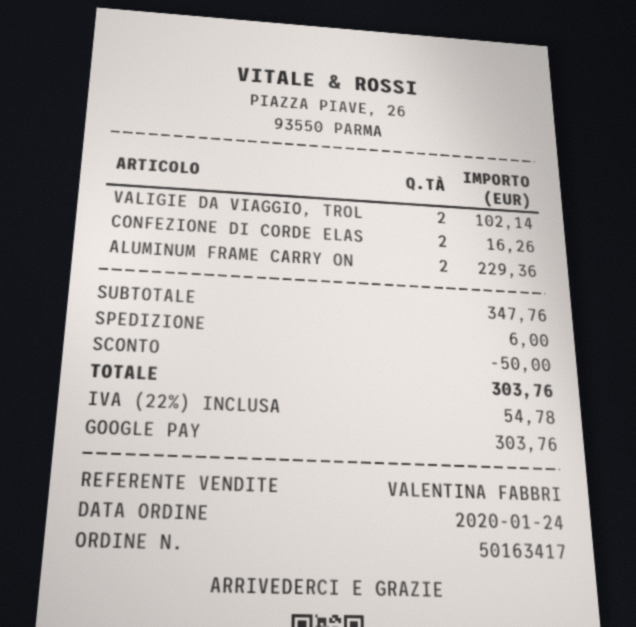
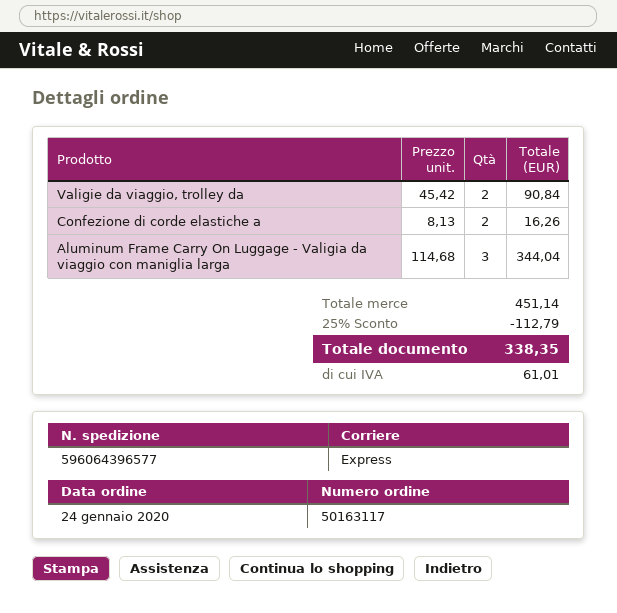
order number: 50163417 -> 50163117
VALIGIE DA VIAGGIO, TROL: 2 for 102.14 -> 2 for 90.84
ALUMINUM FRAME CARRY ON: 2 for 229.36 -> 3 for 344.04
subtotal: 347.76 -> 451.14
discount: 50.00 -> 112.79
shipping: 6.00 -> none
tax: 54.78 -> 61.01
total: 303.76 -> 338.35

